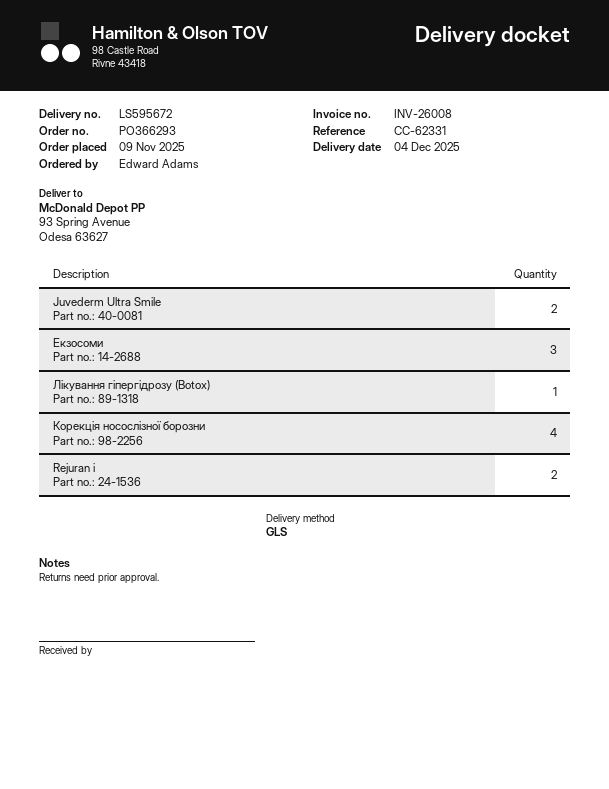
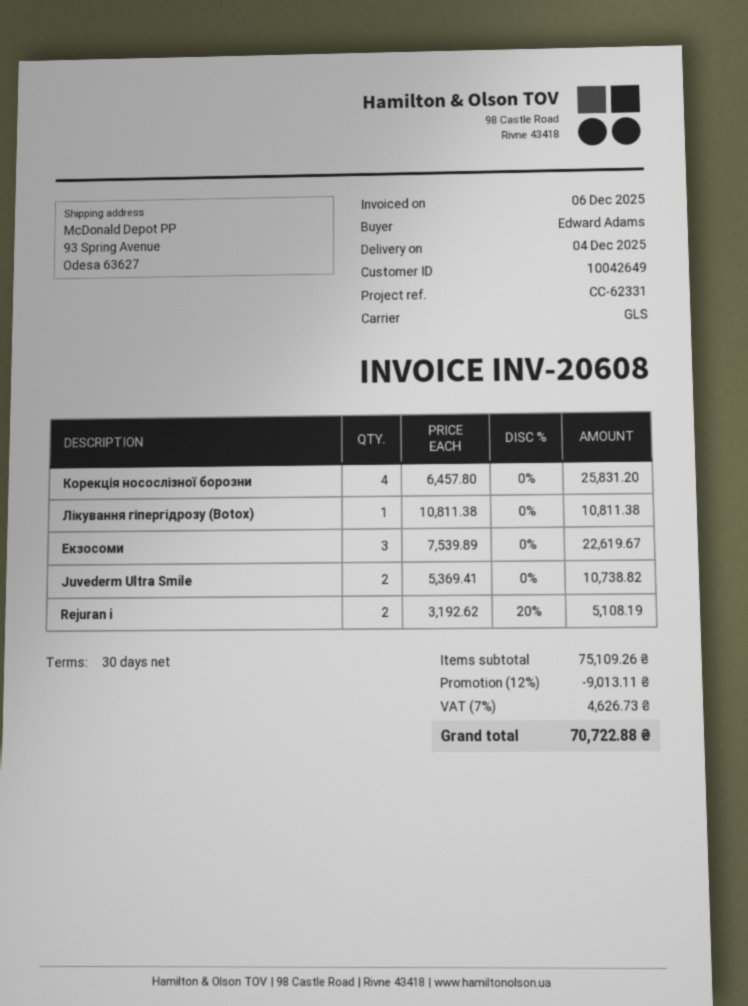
invoice number: INV-26008 -> INV-20608

